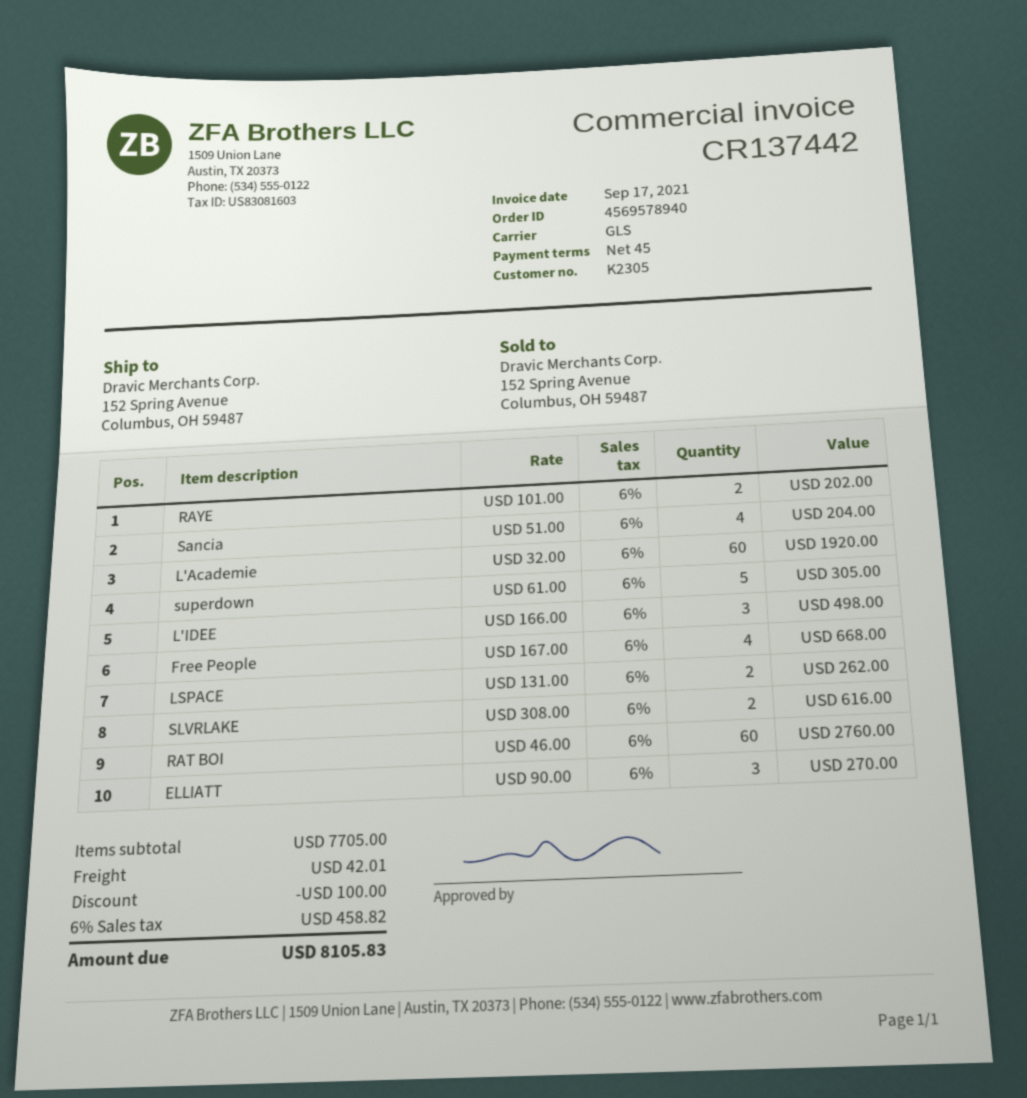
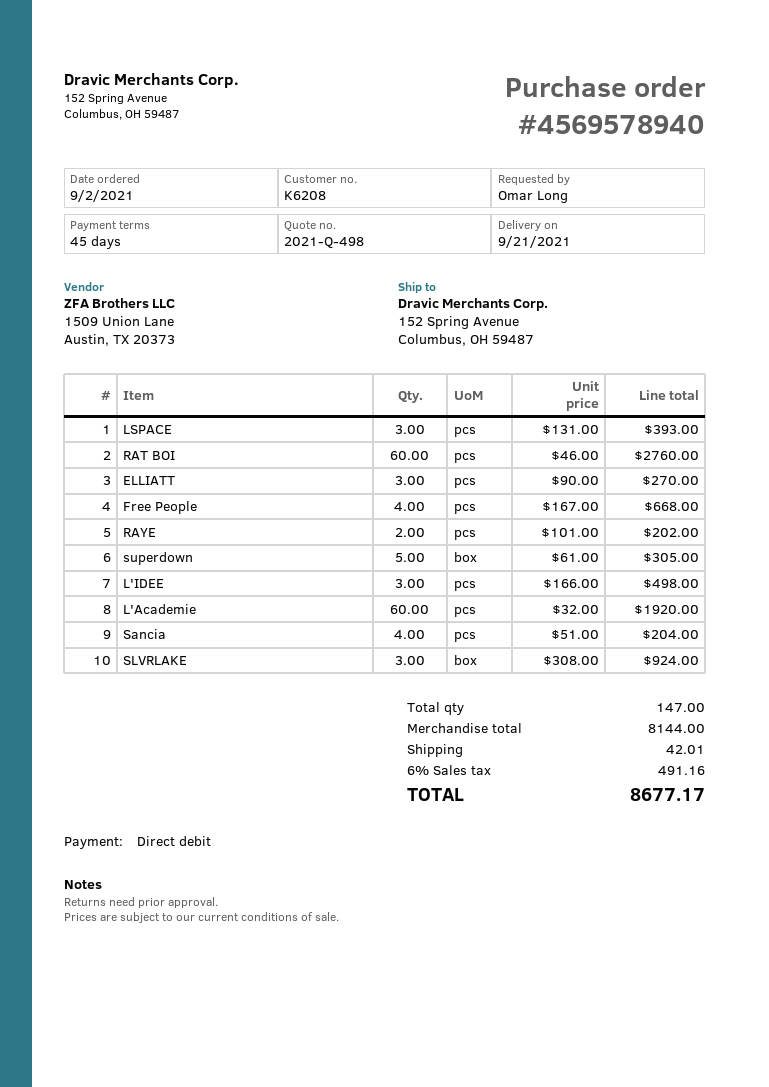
customer number: K2305 -> K6208
LSPACE: 2 x 131.00 = 262.00 -> 3 x 131.00 = 393.00
SLVRLAKE: 2 x 308.00 = 616.00 -> 3 x 308.00 = 924.00
subtotal: 7705.00 -> 8144.00
discount: 100.00 -> none
tax: 6% = 458.82 -> 6% = 491.16
total: 8105.83 -> 8677.17

